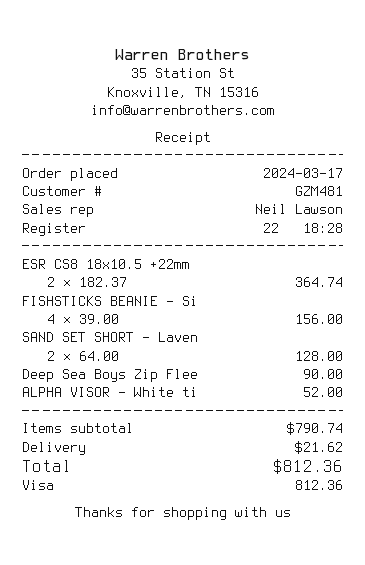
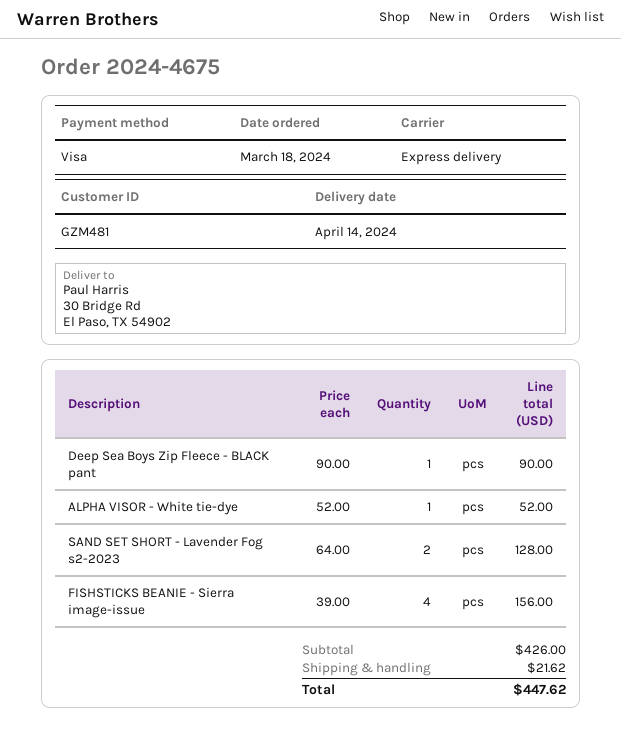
order date: 2024-03-17 -> 2024-03-18
ESR CS8 18x10.5 +22mm: 2 x 182.37 = 364.74 -> none
subtotal: 790.74 -> 426.00
total: 812.36 -> 447.62

